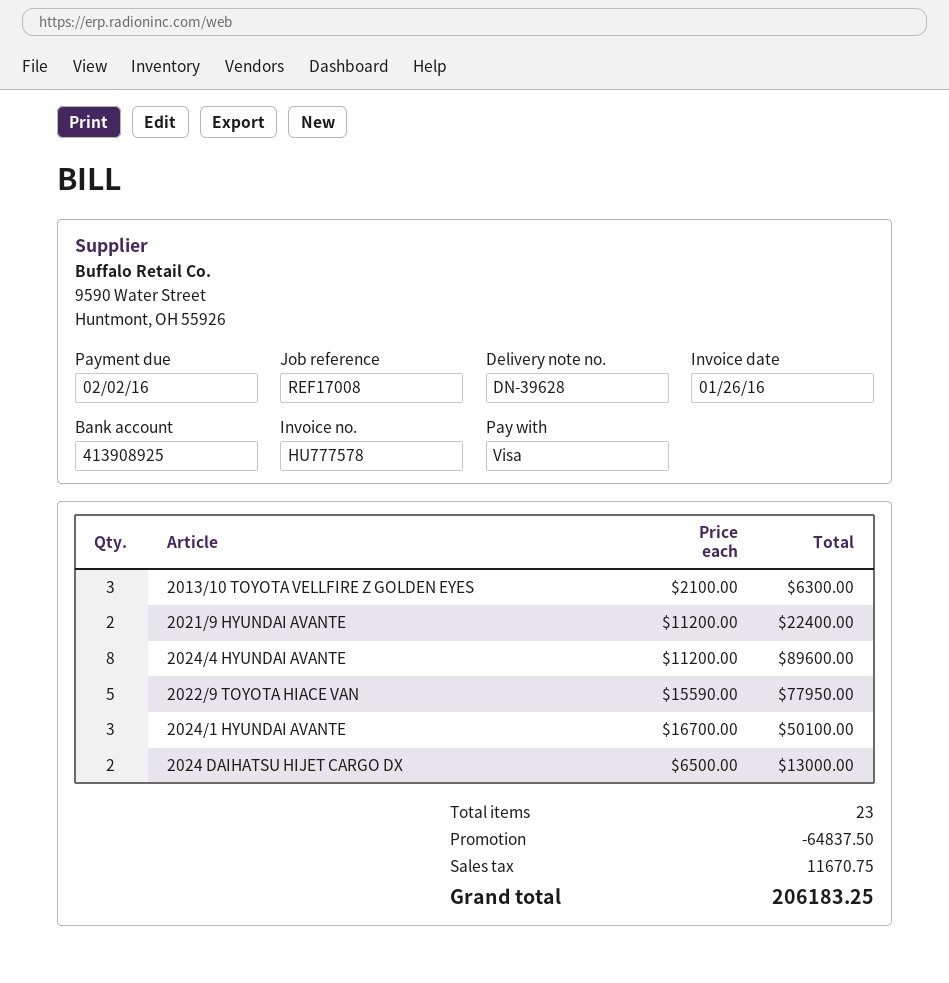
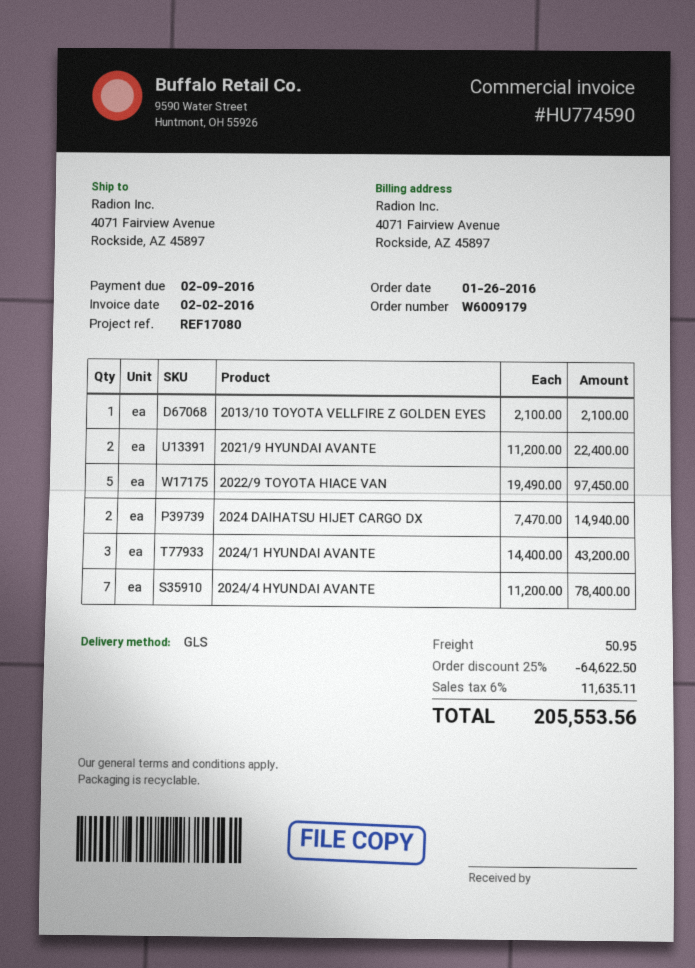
invoice number: HU777578 -> HU774590
invoice date: 2016-01-26 -> 2016-02-02
due date: 2016-02-02 -> 2016-02-09
reference: REF17008 -> REF17080
2013/10 TOYOTA VELLFIRE Z GOLDEN EYES: 3 x 2100.00 = 6300.00 -> 1 x 2100.00 = 2100.00
2024/4 HYUNDAI AVANTE: 8 x 11200.00 = 89600.00 -> 7 x 11200.00 = 78400.00
2022/9 TOYOTA HIACE VAN: 5 x 15590.00 = 77950.00 -> 5 x 19490.00 = 97450.00
2024/1 HYUNDAI AVANTE: 3 x 16700.00 = 50100.00 -> 3 x 14400.00 = 43200.00
2024 DAIHATSU HIJET CARGO DX: 2 x 6500.00 = 13000.00 -> 2 x 7470.00 = 14940.00
discount: 64837.50 -> 64622.50
shipping: none -> 50.95
tax: 11670.75 -> 11635.11
total: 206183.25 -> 205553.56

